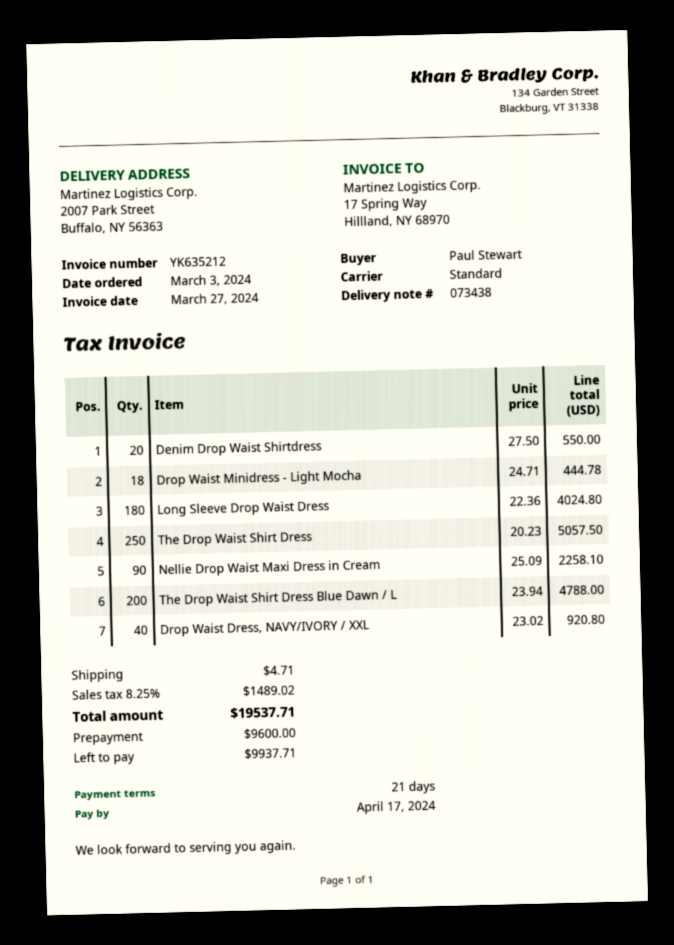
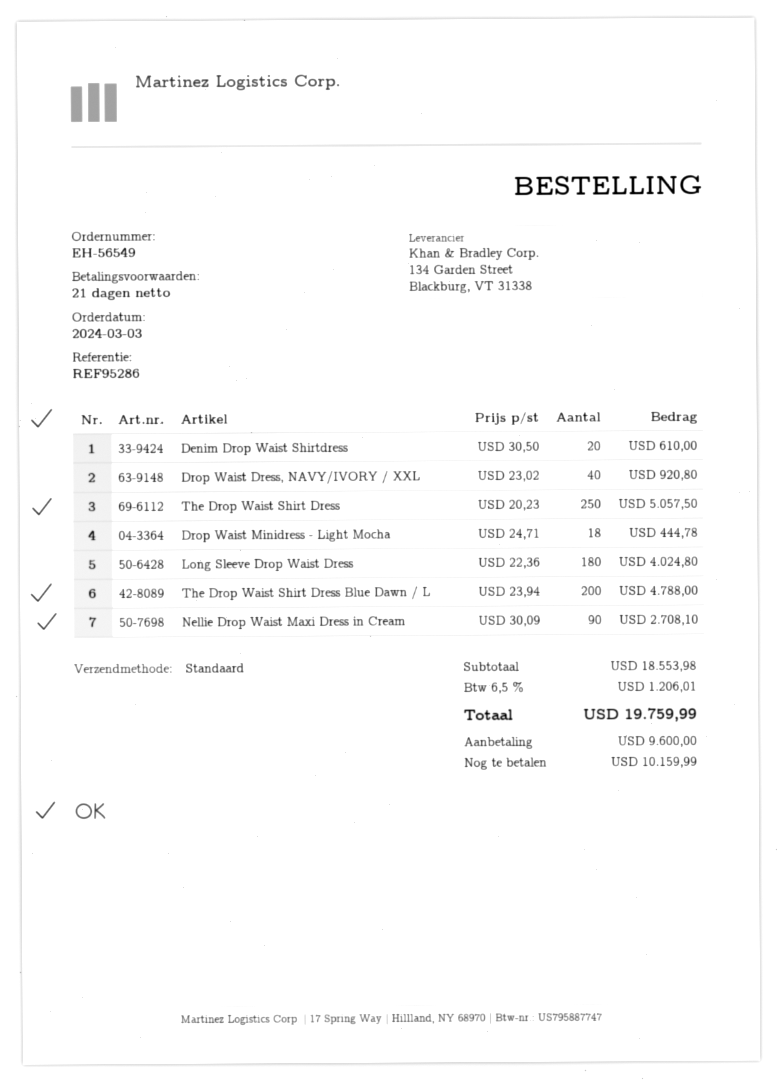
Denim Drop Waist Shirtdress: 20 x 27.50 = 550.00 -> 20 x 30.50 = 610.00
Nellie Drop Waist Maxi Dress in Cream: 90 x 25.09 = 2258.10 -> 90 x 30.09 = 2708.10
shipping: 4.71 -> none
tax: 8.25% = 1489.02 -> 6.5% = 1206.01
total: 19537.71 -> 19759.99
balance: 9937.71 -> 10159.99

